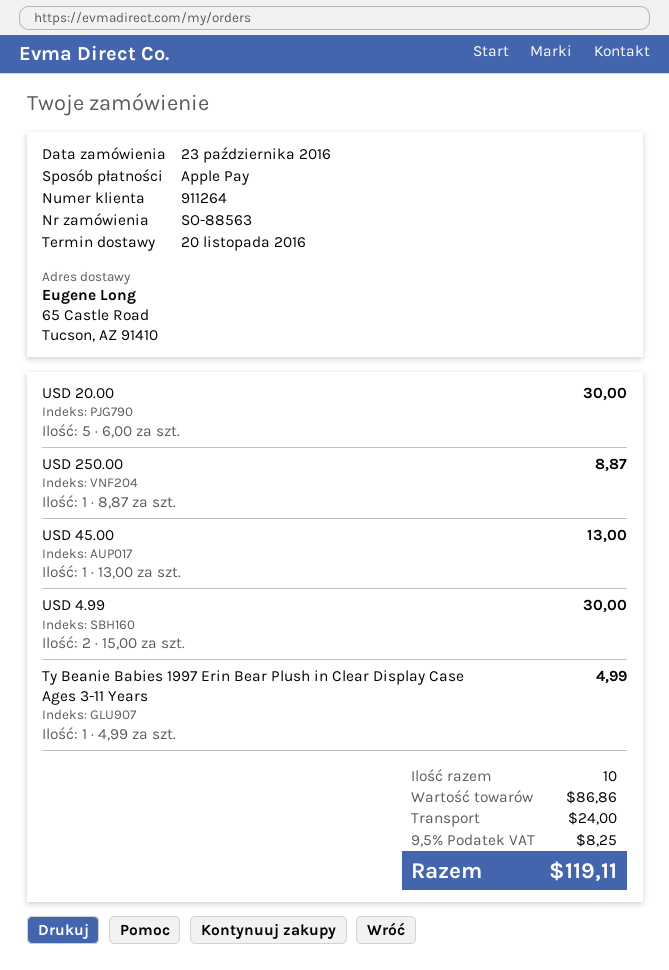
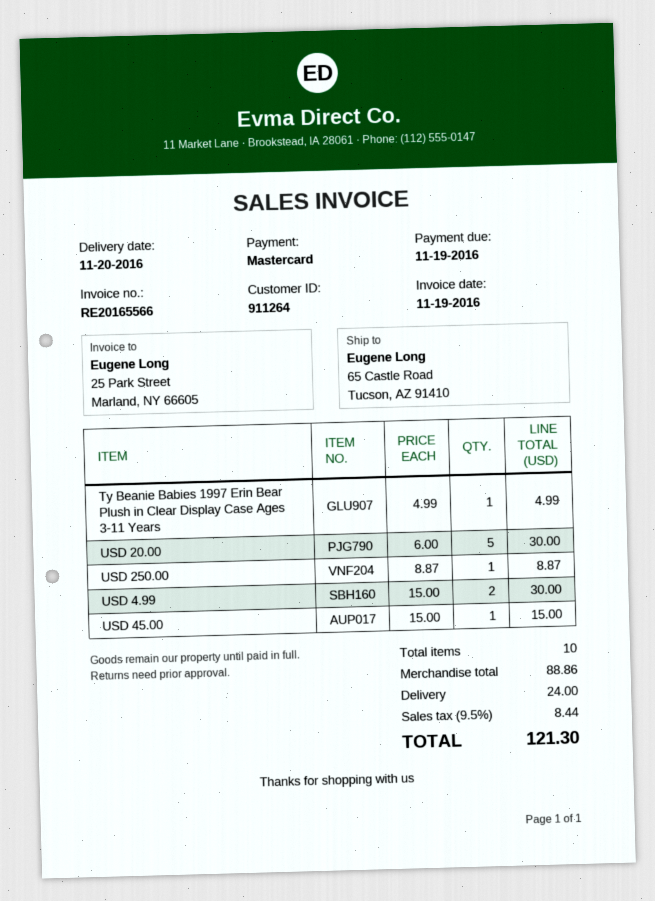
payment method: Apple Pay -> Mastercard
USD 45.00: 1 x 13.00 = 13.00 -> 1 x 15.00 = 15.00
subtotal: 86.86 -> 88.86
tax: 9.5% = 8.25 -> 9.5% = 8.44
total: 119.11 -> 121.30

